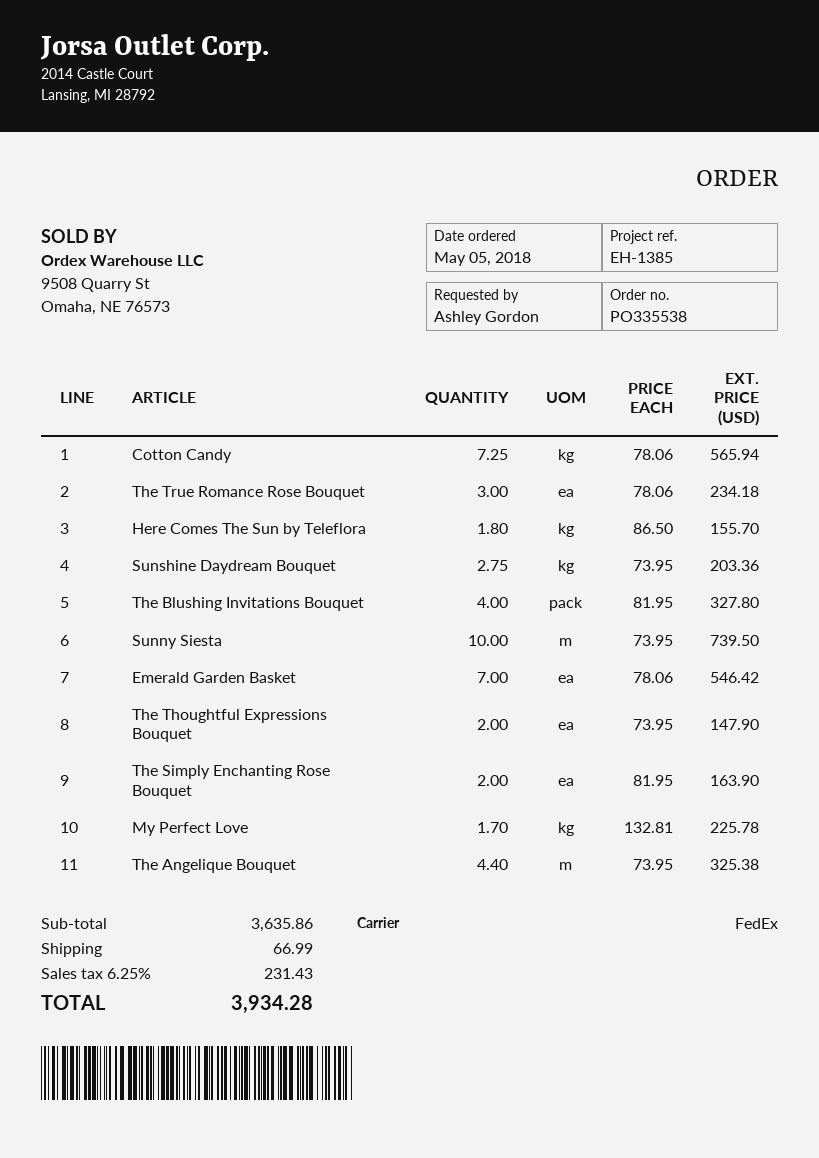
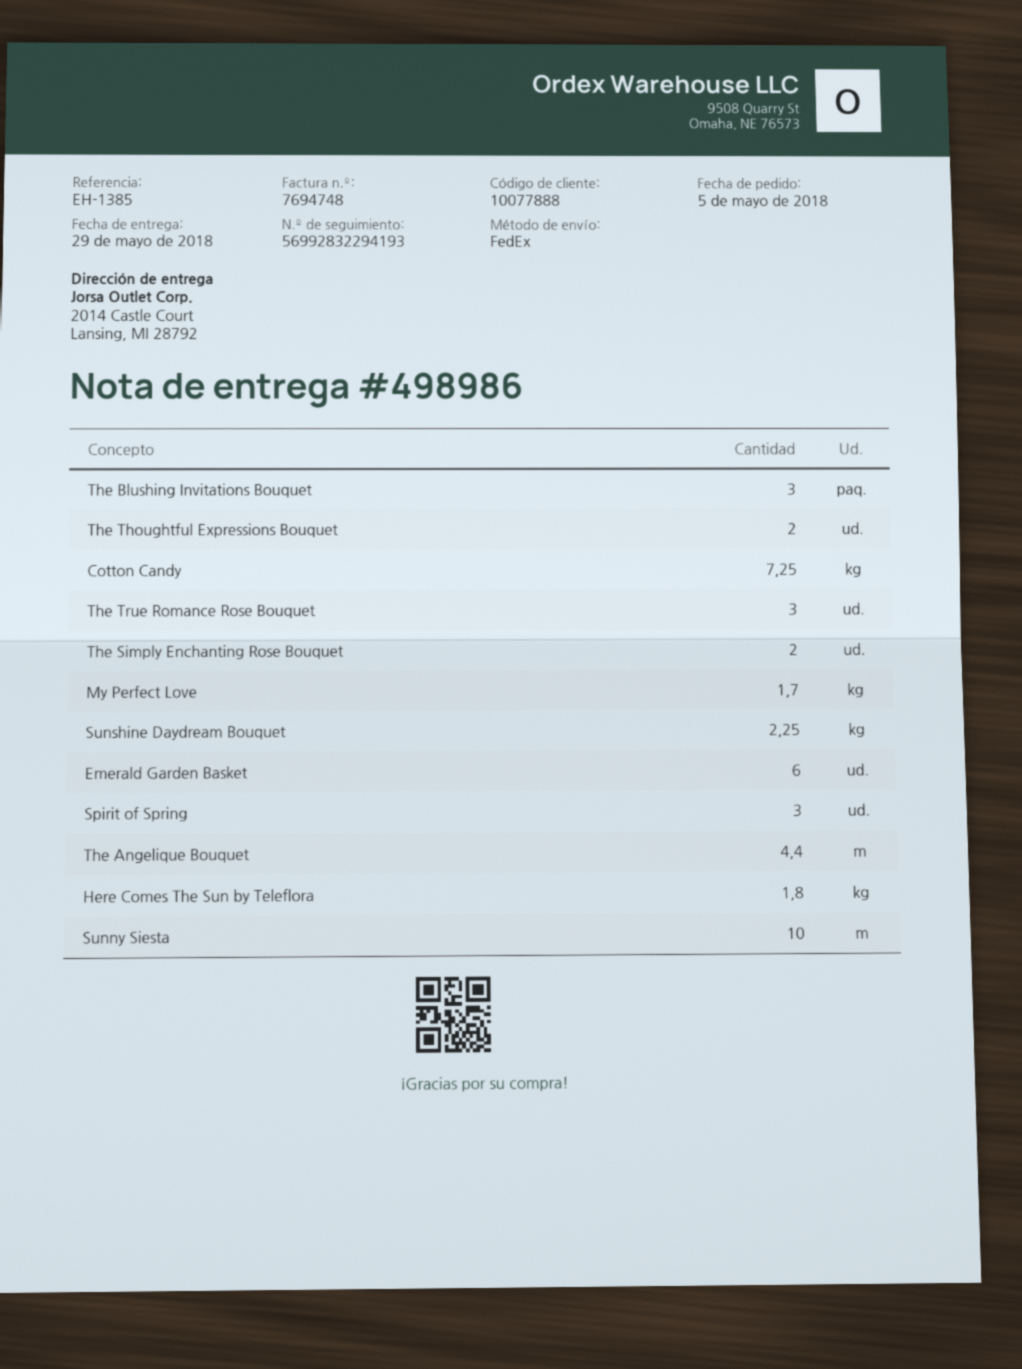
Sunshine Daydream Bouquet: 2.75 -> 2.25
The Blushing Invitations Bouquet: 4 -> 3
Emerald Garden Basket: 7 -> 6
Spirit of Spring: none -> 3

